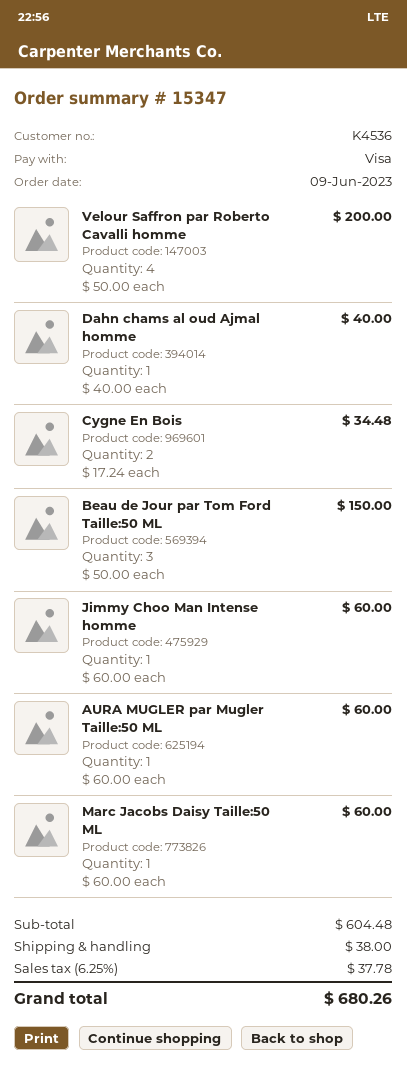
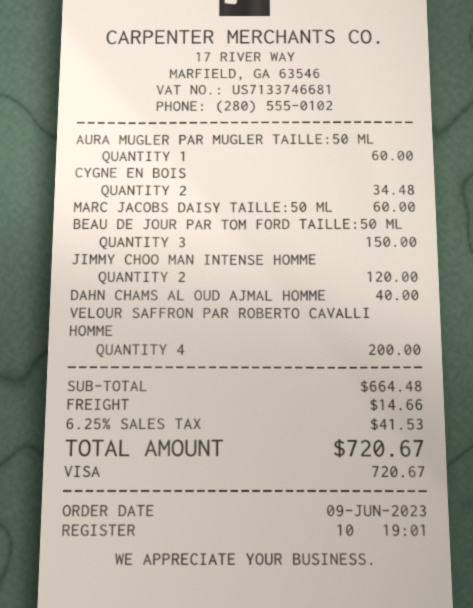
Jimmy Choo Man Intense homme: 1 for 60.00 -> 2 for 120.00
subtotal: 604.48 -> 664.48
shipping: 38.00 -> 14.66
tax: 6.25% = 37.78 -> 6.25% = 41.53
total: 680.26 -> 720.67

